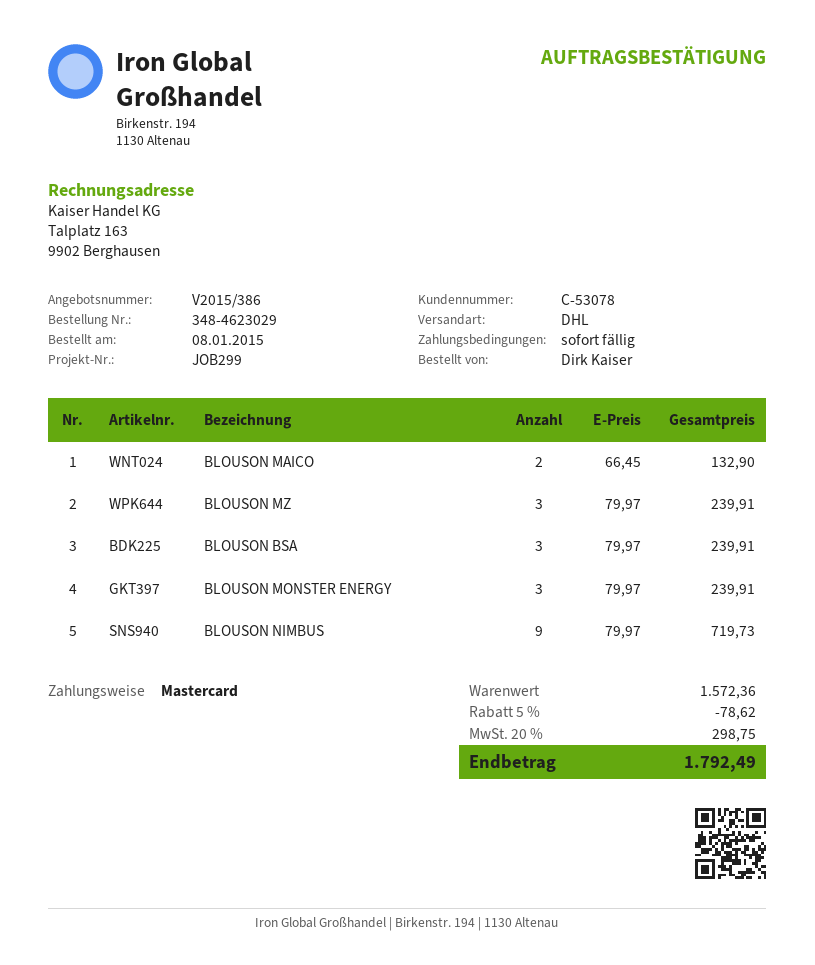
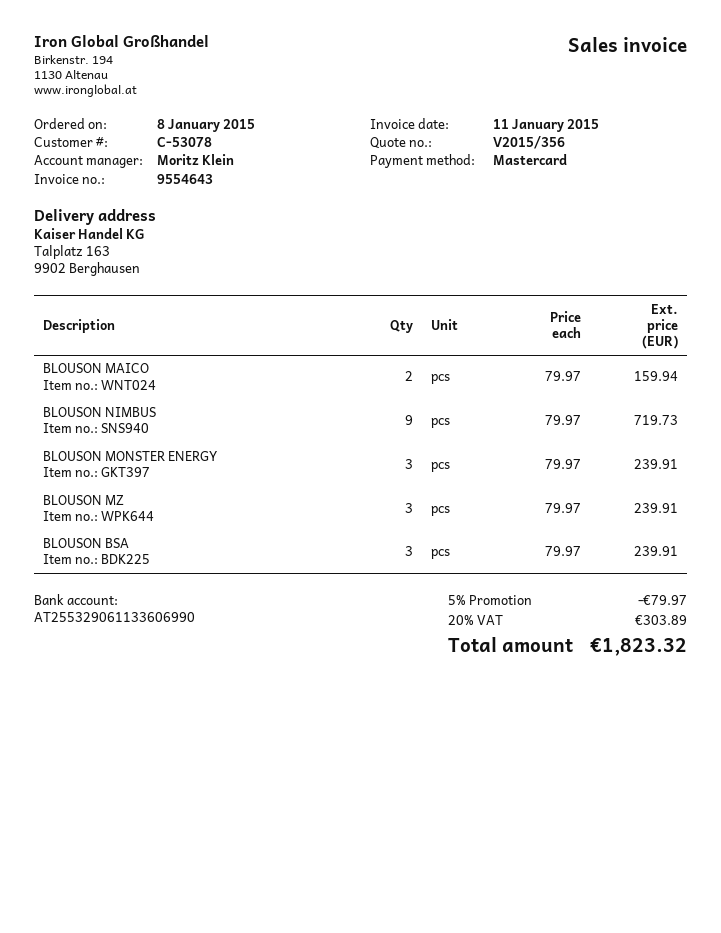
quote number: V2015/386 -> V2015/356
BLOUSON MAICO: 2 x 66.45 = 132.90 -> 2 x 79.97 = 159.94
discount: 5% = 78.62 -> 5% = 79.97
tax: 20% = 298.75 -> 20% = 303.89
total: 1792.49 -> 1823.32

